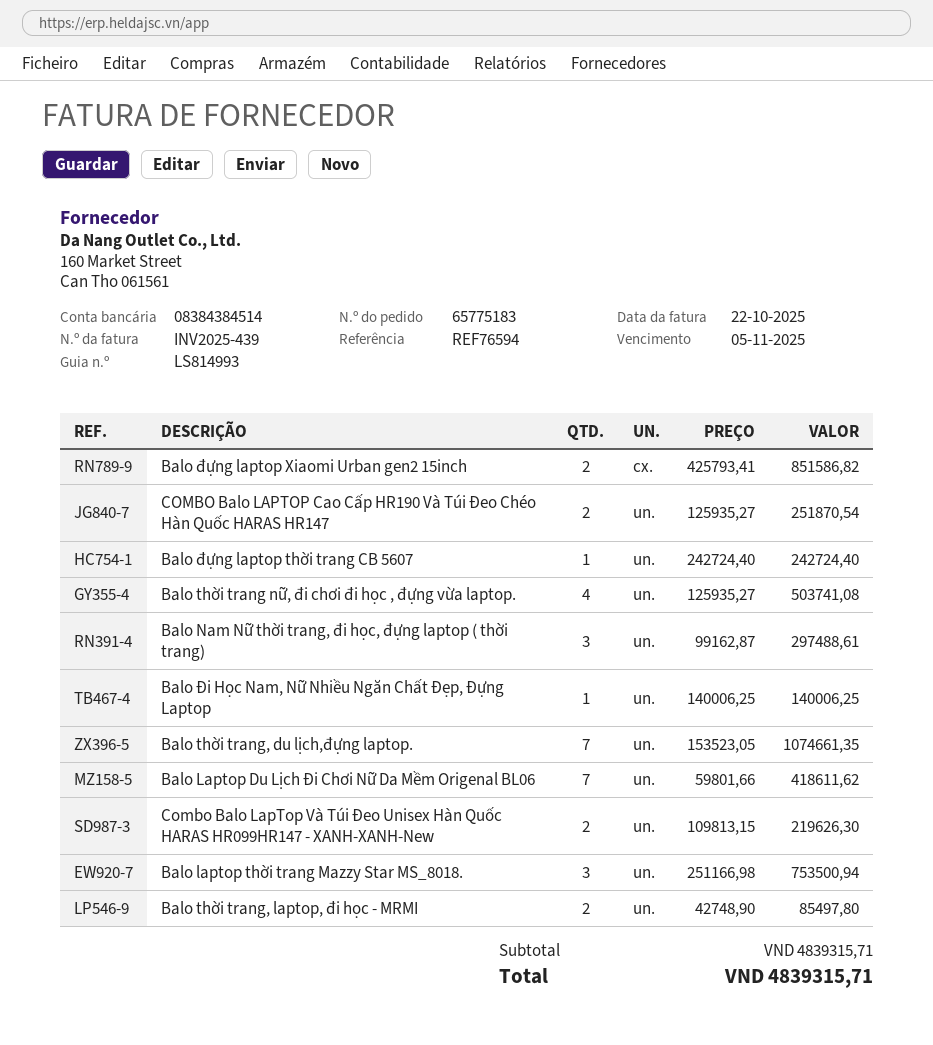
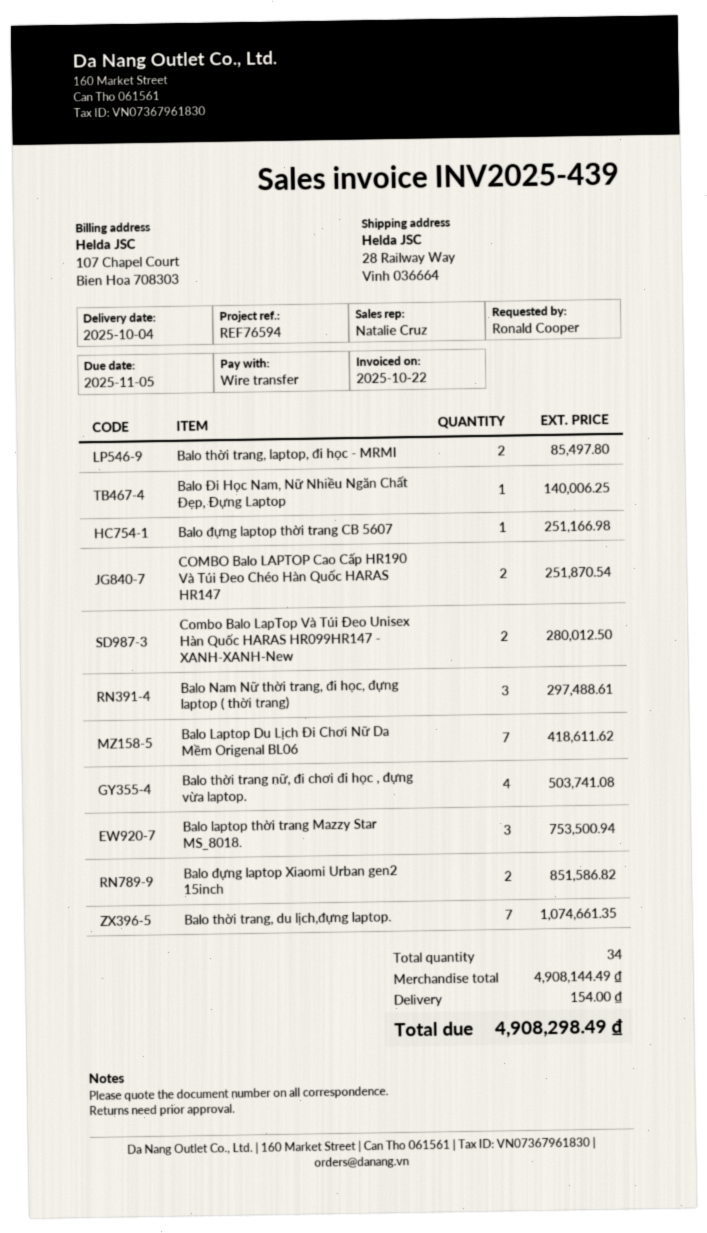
Balo đựng laptop thời trang CB 5607: 1 for 242724.40 -> 1 for 251166.98
Combo Balo LapTop Và Túi Đeo Unisex Hàn Quốc HARAS HR099HR147 - XANH-XANH-New: 2 for 219626.30 -> 2 for 280012.50
subtotal: 4839315.71 -> 4908144.49
shipping: none -> 154.00
total: 4839315.71 -> 4908298.49

